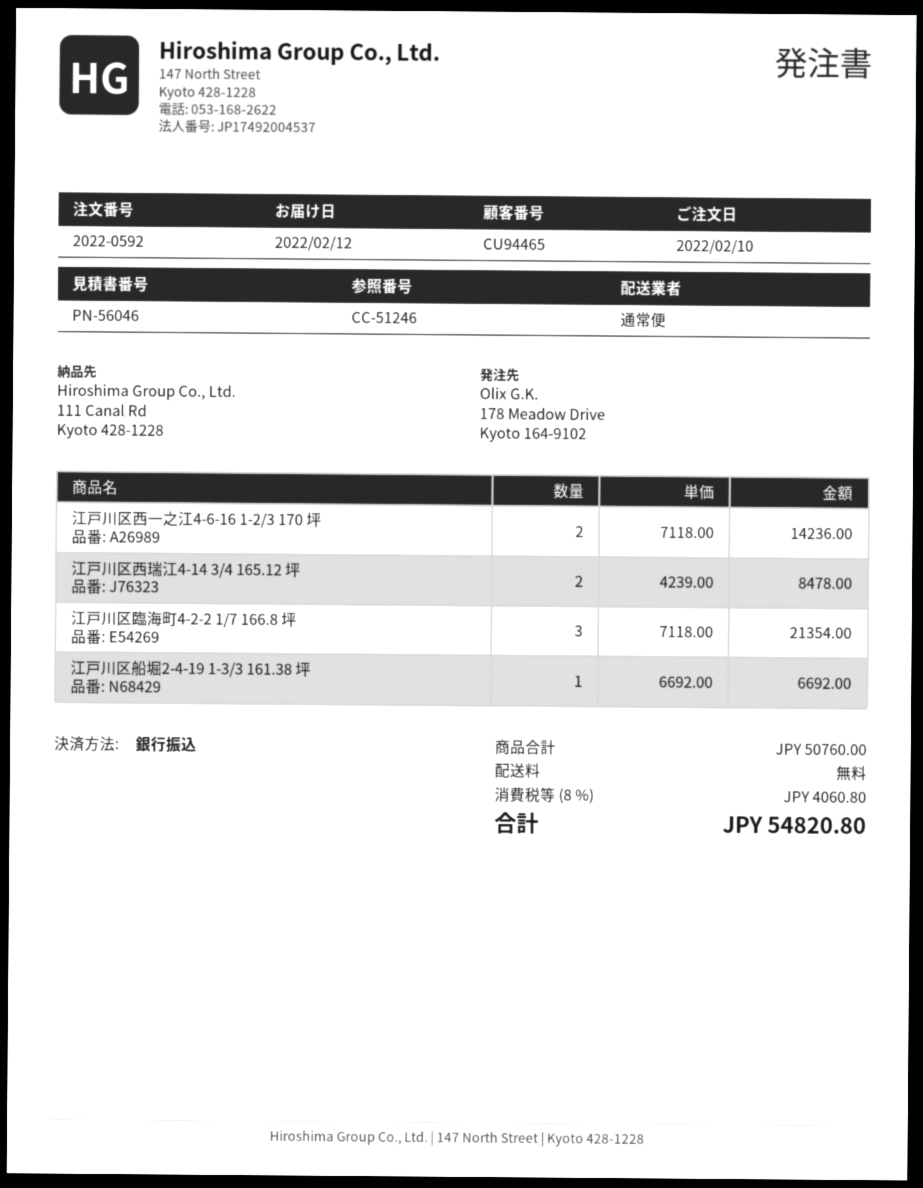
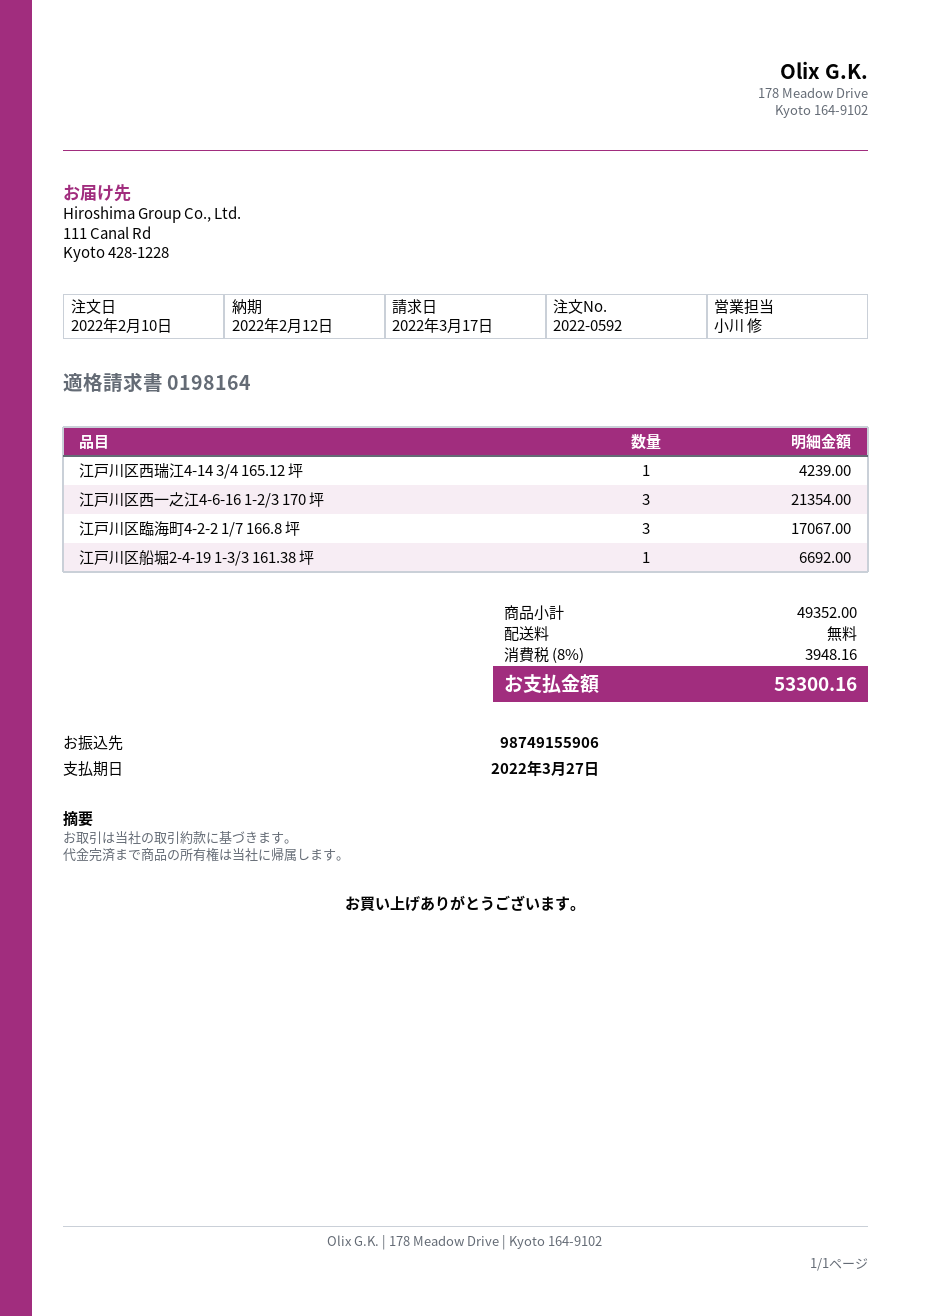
江戸川区西一之江4-6-16 1-2/3 170 坪: 2 for 14236.00 -> 3 for 21354.00
江戸川区西瑞江4-14 3/4 165.12 坪: 2 for 8478.00 -> 1 for 4239.00
江戸川区臨海町4-2-2 1/7 166.8 坪: 3 for 21354.00 -> 3 for 17067.00
subtotal: 50760.00 -> 49352.00
tax: 8% = 4060.80 -> 8% = 3948.16
total: 54820.80 -> 53300.16

